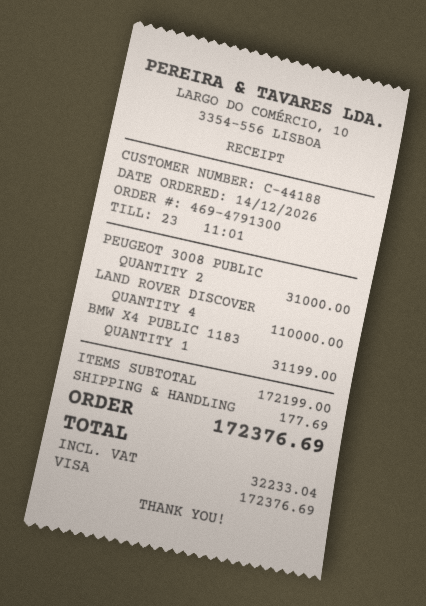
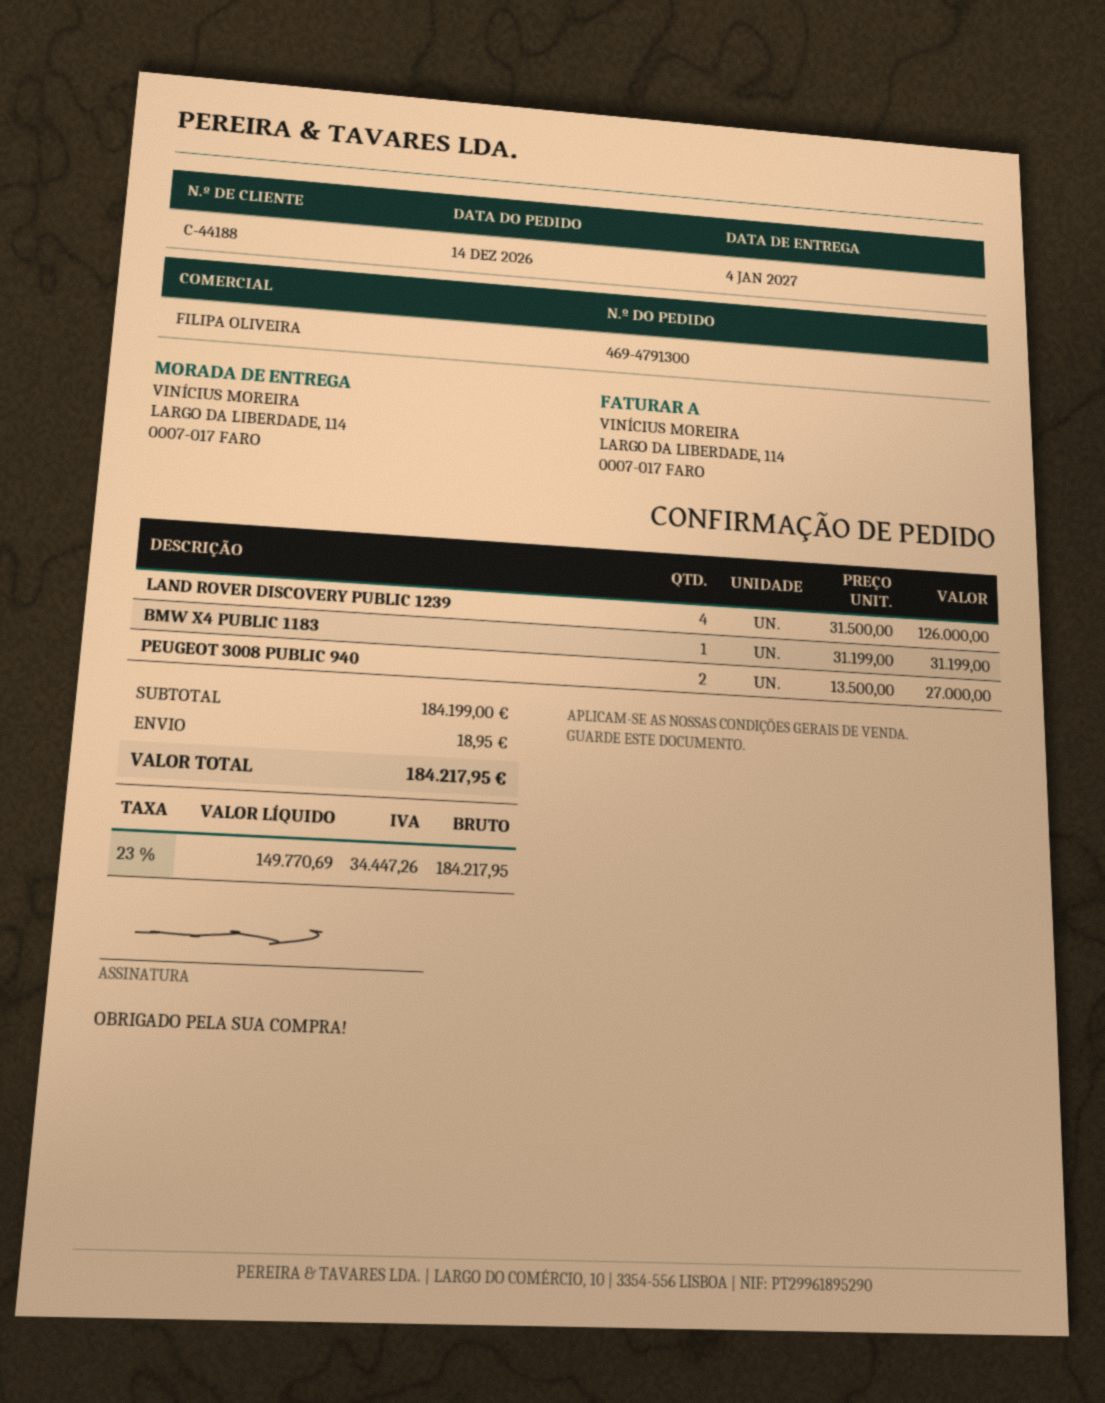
PEUGEOT 3008 PUBLIC: 2 for 31000.00 -> 2 for 27000.00
LAND ROVER DISCOVER: 4 for 110000.00 -> 4 for 126000.00
subtotal: 172199.00 -> 184199.00
shipping: 177.69 -> 18.95
tax: 32233.04 -> 34447.26
total: 172376.69 -> 184217.95

